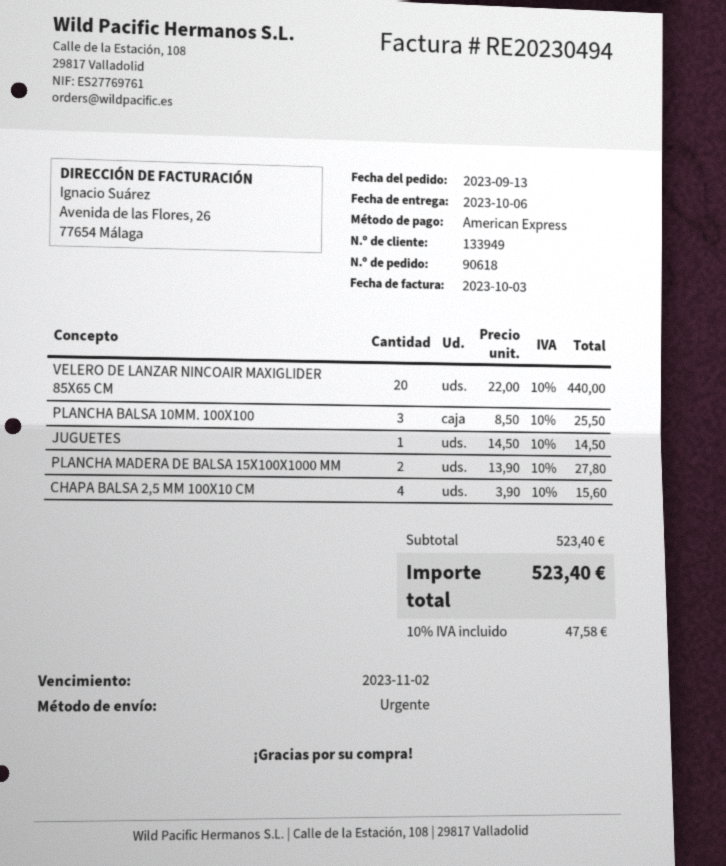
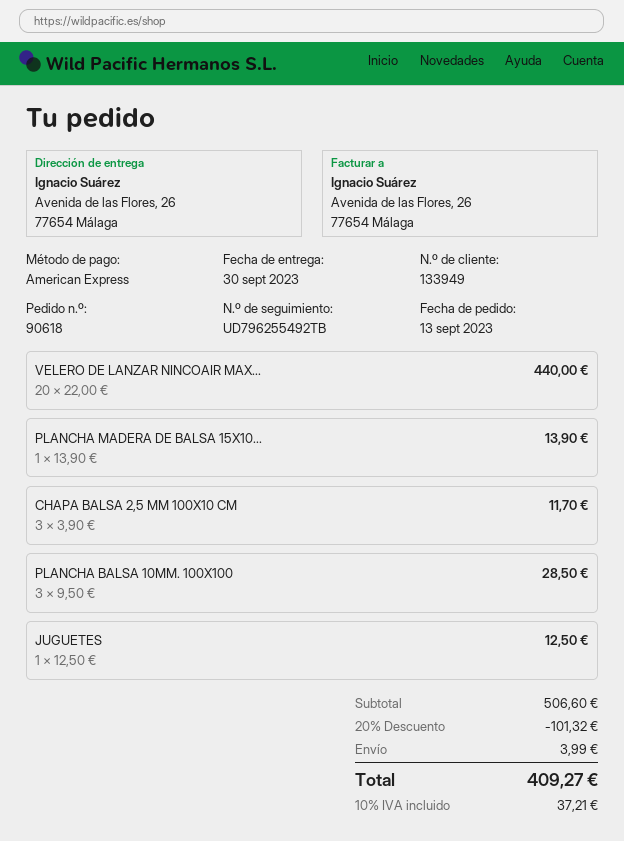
delivery date: 2023-10-06 -> 2023-09-30
PLANCHA BALSA 10MM. 100X100: 3 x 8.50 = 25.50 -> 3 x 9.50 = 28.50
JUGUETES: 1 x 14.50 = 14.50 -> 1 x 12.50 = 12.50
PLANCHA MADERA DE BALSA 15X100X1000 MM: 2 x 13.90 = 27.80 -> 1 x 13.90 = 13.90
CHAPA BALSA 2,5 MM 100X10 CM: 4 x 3.90 = 15.60 -> 3 x 3.90 = 11.70
subtotal: 523.40 -> 506.60
discount: none -> 20% = 101.32
shipping: none -> 3.99
tax: 10% = 47.58 -> 10% = 37.21
total: 523.40 -> 409.27

